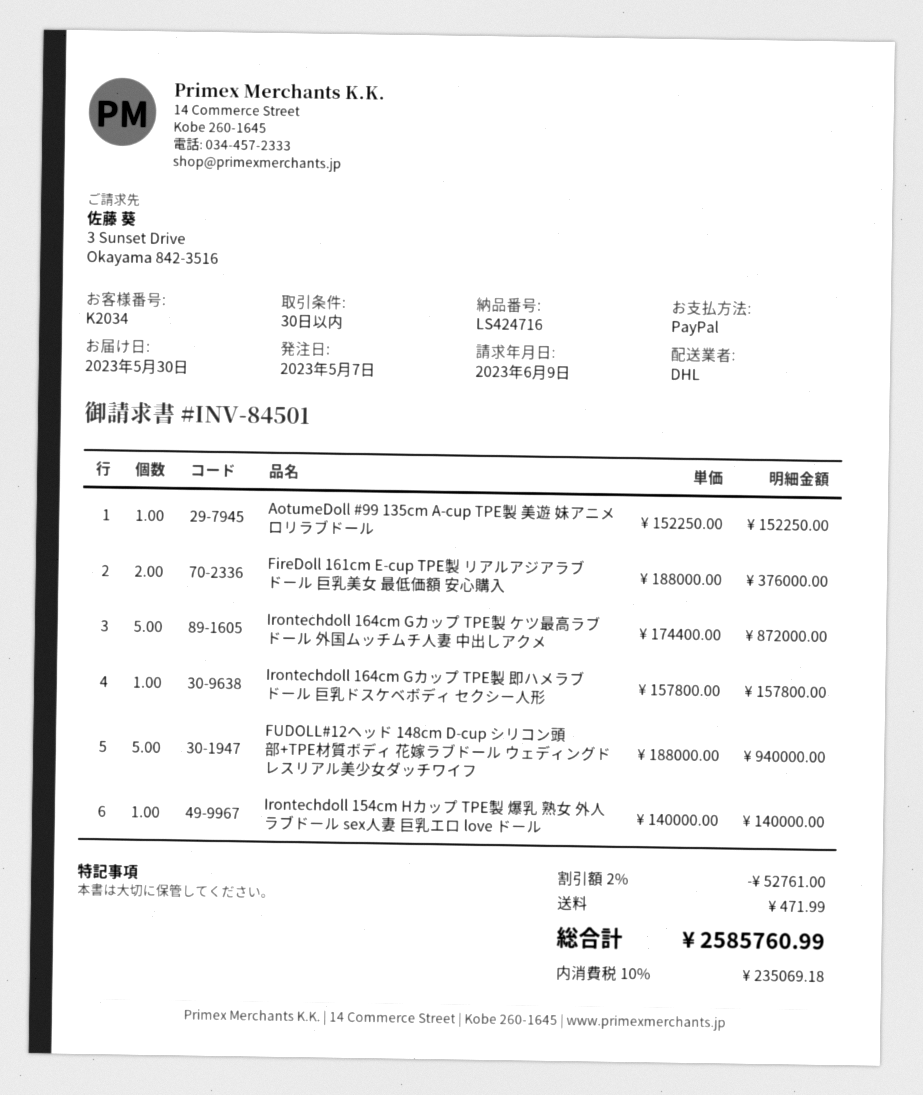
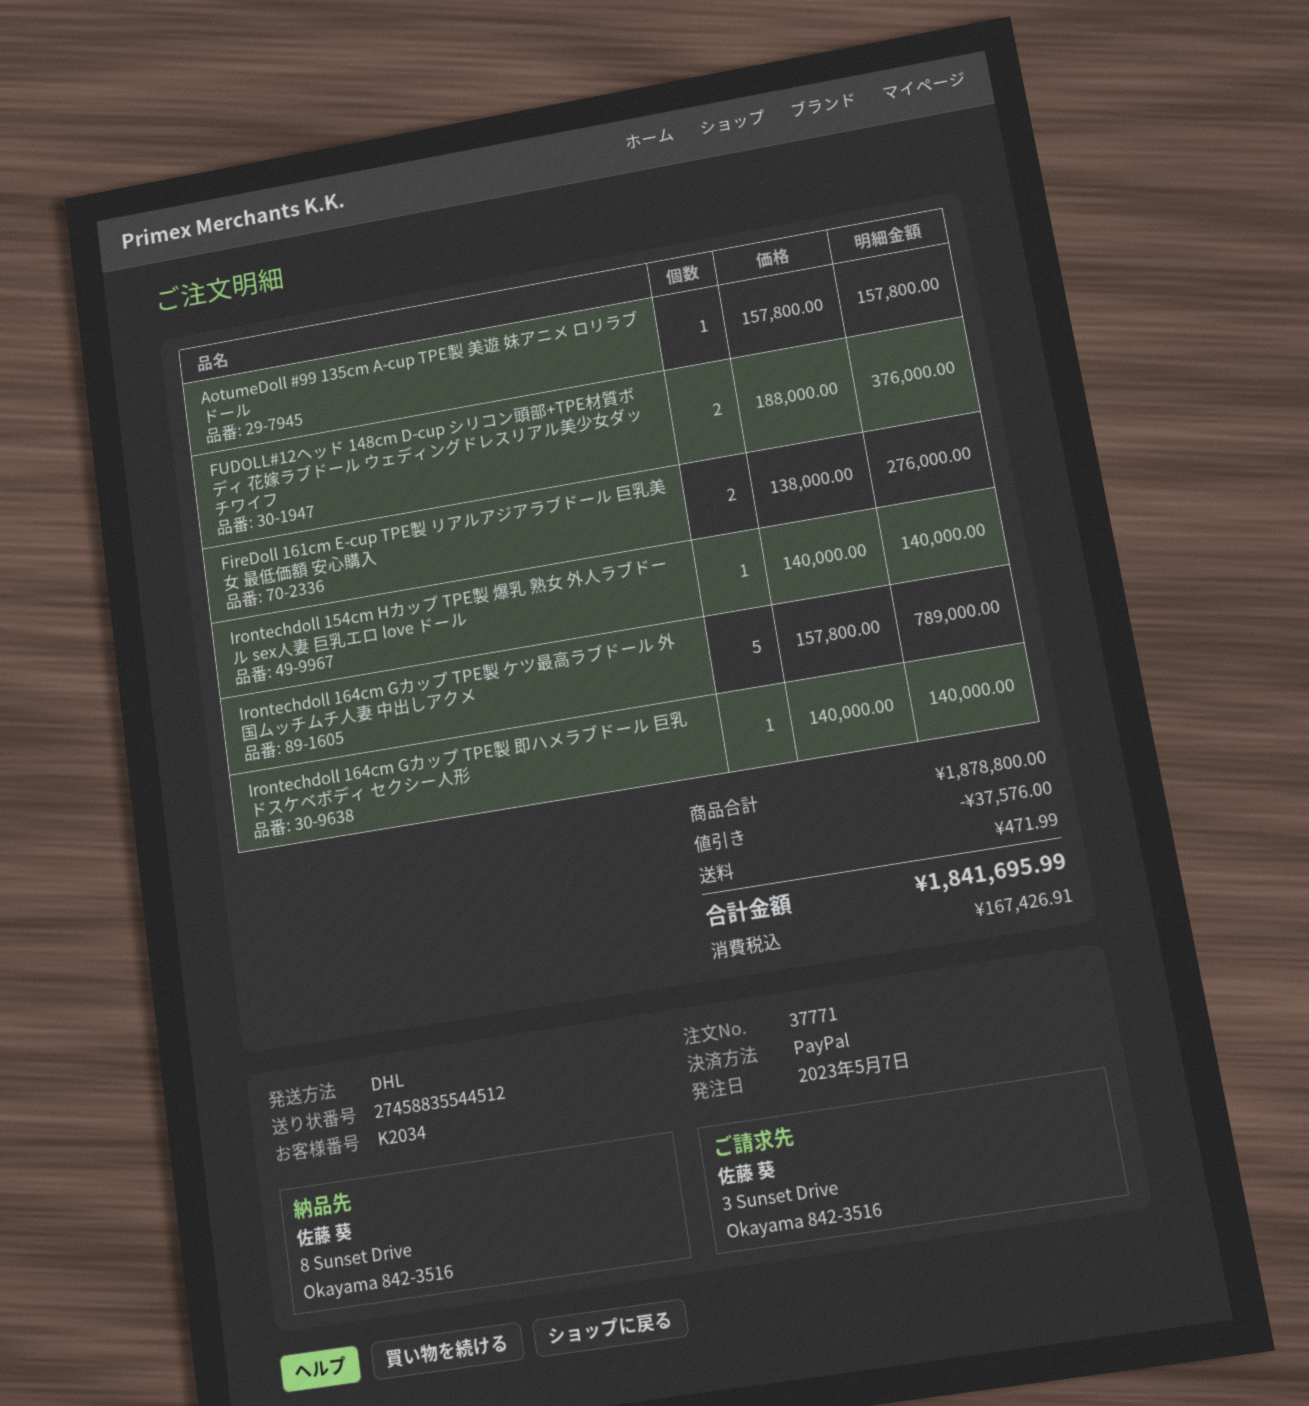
AotumeDoll #99 135cm A-cup TPE製 美遊 妹アニメ ロリラブドール: 1 x 152250.00 = 152250.00 -> 1 x 157800.00 = 157800.00
FireDoll 161cm E-cup TPE製 リアルアジアラブドール 巨乳美女 最低価額 安心購入: 2 x 188000.00 = 376000.00 -> 2 x 138000.00 = 276000.00
Irontechdoll 164cm Gカップ TPE製 ケツ最高ラブドール 外国ムッチムチ人妻 中出しアクメ: 5 x 174400.00 = 872000.00 -> 5 x 157800.00 = 789000.00
Irontechdoll 164cm Gカップ TPE製 即ハメラブドール 巨乳ドスケベボディ セクシー人形: 1 x 157800.00 = 157800.00 -> 1 x 140000.00 = 140000.00
FUDOLL#12ヘッド 148cm D-cup シリコン頭部+TPE材質ボディ 花嫁ラブドール ウェディングドレスリアル美少女ダッチワイフ: 5 x 188000.00 = 940000.00 -> 2 x 188000.00 = 376000.00
discount: 52761.00 -> 37576.00
tax: 235069.18 -> 167426.91
total: 2585760.99 -> 1841695.99

